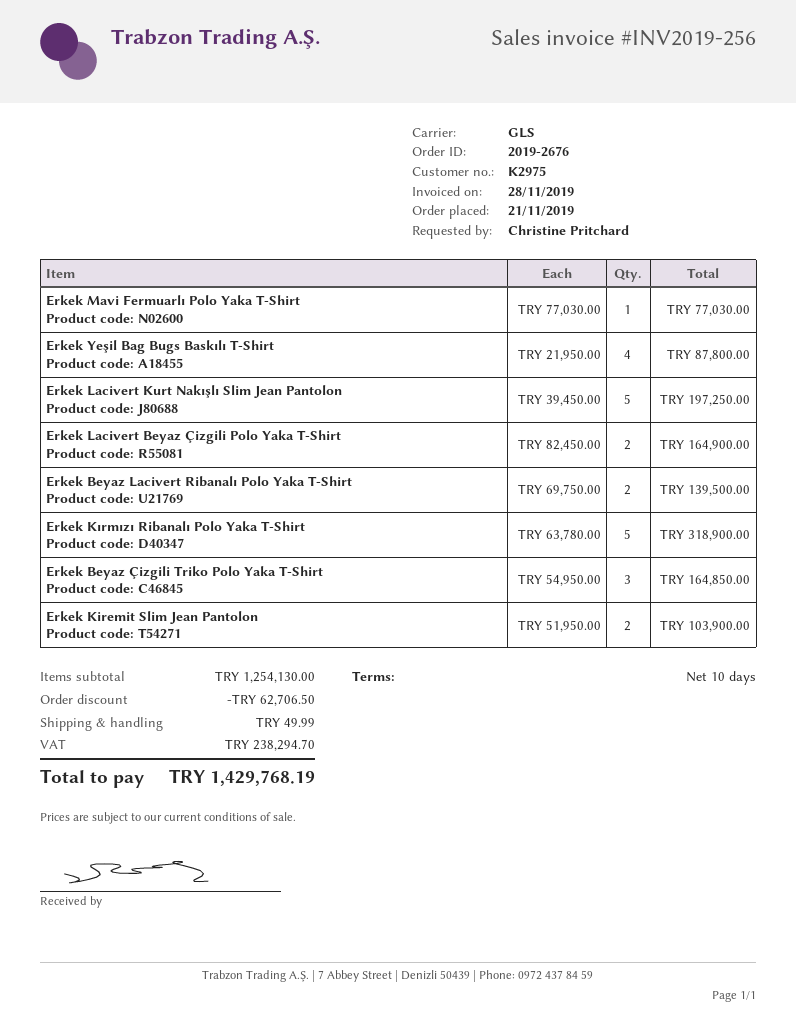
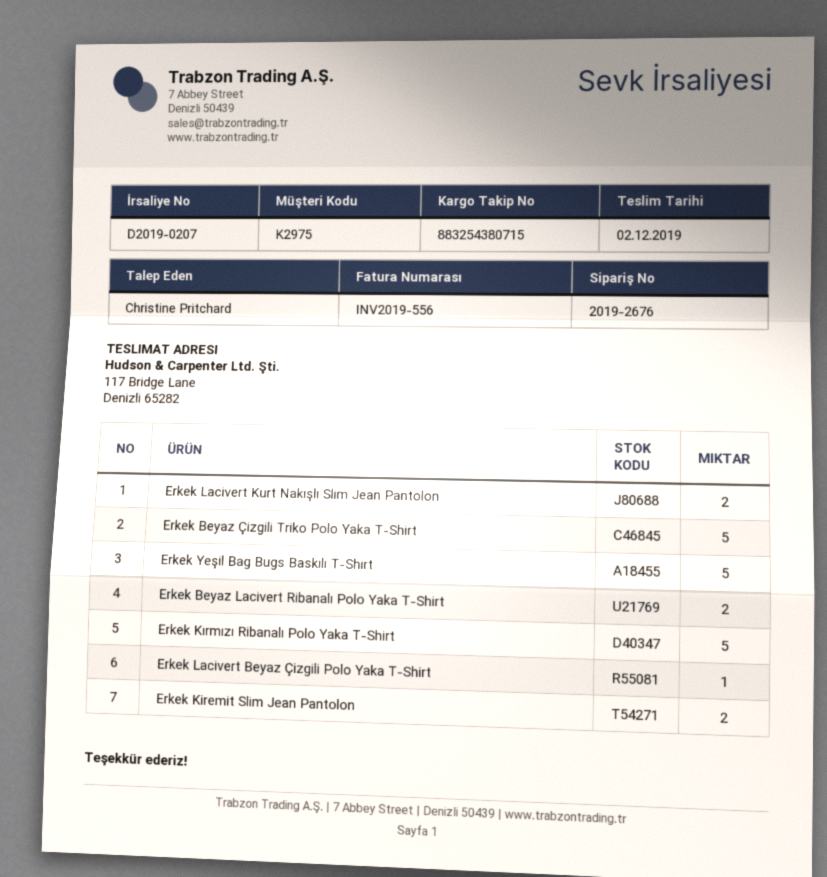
invoice number: INV2019-256 -> INV2019-556
Erkek Mavi Fermuarlı Polo Yaka T-Shirt: 1 -> none
Erkek Yeşil Bag Bugs Baskılı T-Shirt: 4 -> 5
Erkek Lacivert Kurt Nakışlı Slim Jean Pantolon: 5 -> 2
Erkek Lacivert Beyaz Çizgili Polo Yaka T-Shirt: 2 -> 1
Erkek Beyaz Çizgili Triko Polo Yaka T-Shirt: 3 -> 5

